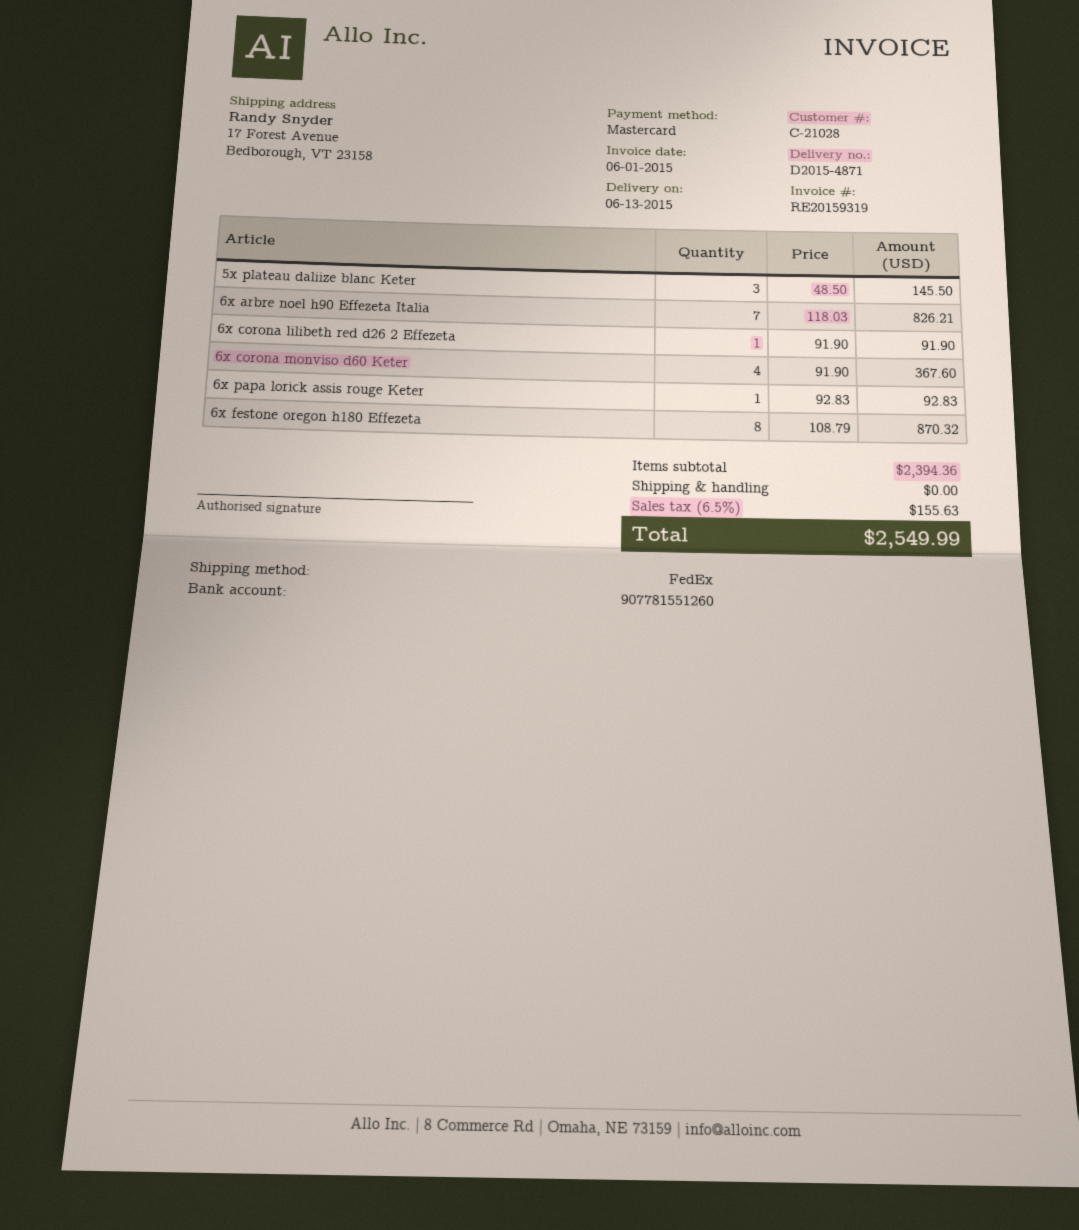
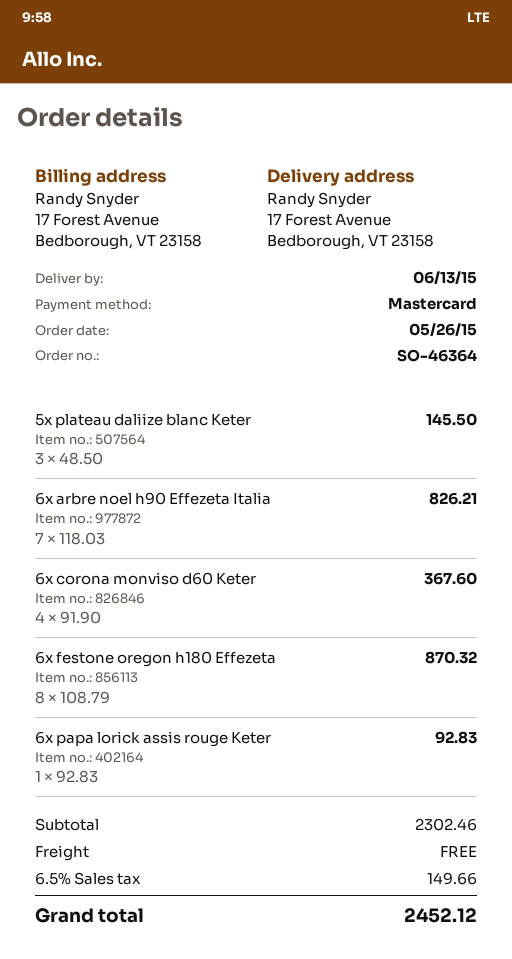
6x corona lilibeth red d26 2 Effezeta: 1 x 91.90 = 91.90 -> none
subtotal: 2394.36 -> 2302.46
tax: 6.5% = 155.63 -> 6.5% = 149.66
total: 2549.99 -> 2452.12

